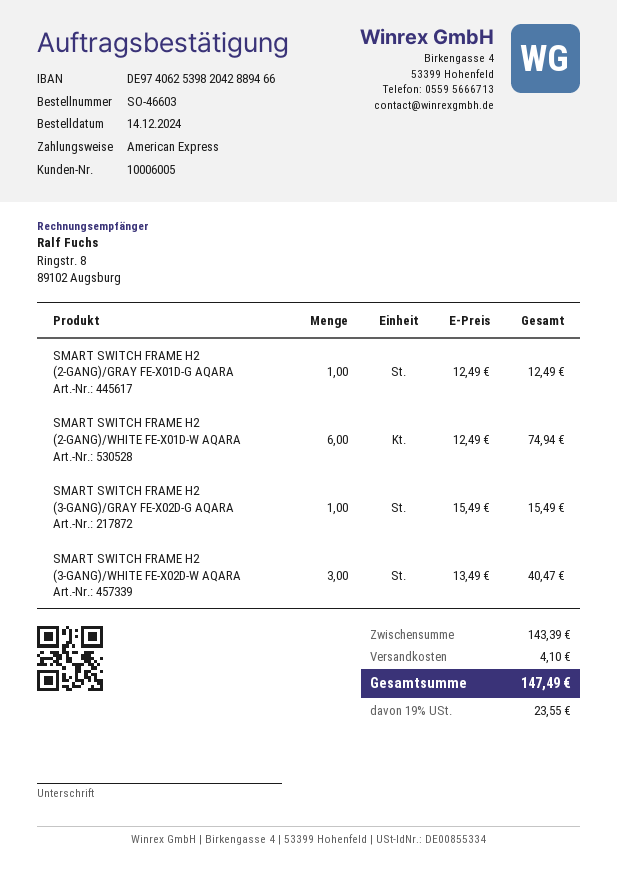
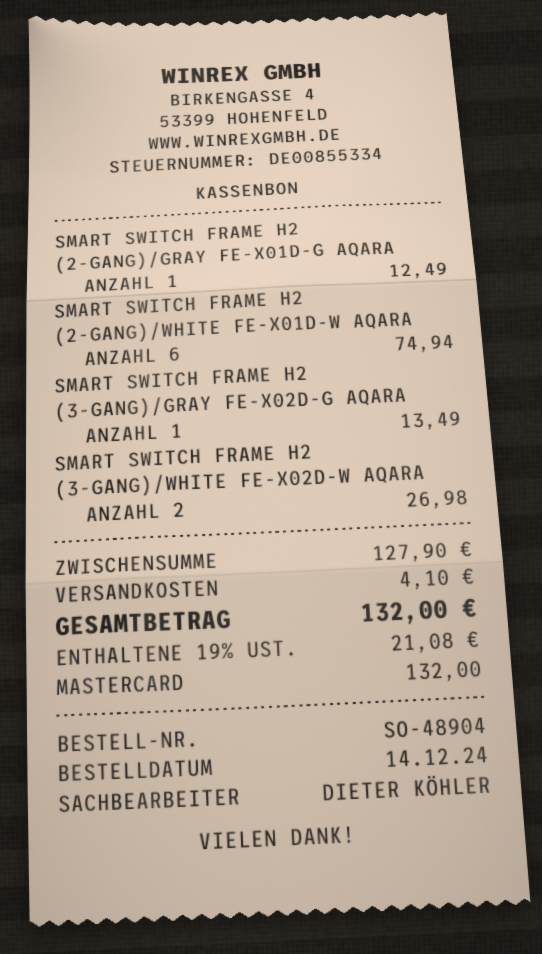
order number: SO-46603 -> SO-48904
payment method: American Express -> Mastercard
SMART SWITCH FRAME H2 (3-GANG)/GRAY FE-X02D-G AQARA: 1 for 15.49 -> 1 for 13.49
SMART SWITCH FRAME H2 (3-GANG)/WHITE FE-X02D-W AQARA: 3 for 40.47 -> 2 for 26.98
subtotal: 143.39 -> 127.90
tax: 19% = 23.55 -> 19% = 21.08
total: 147.49 -> 132.00

